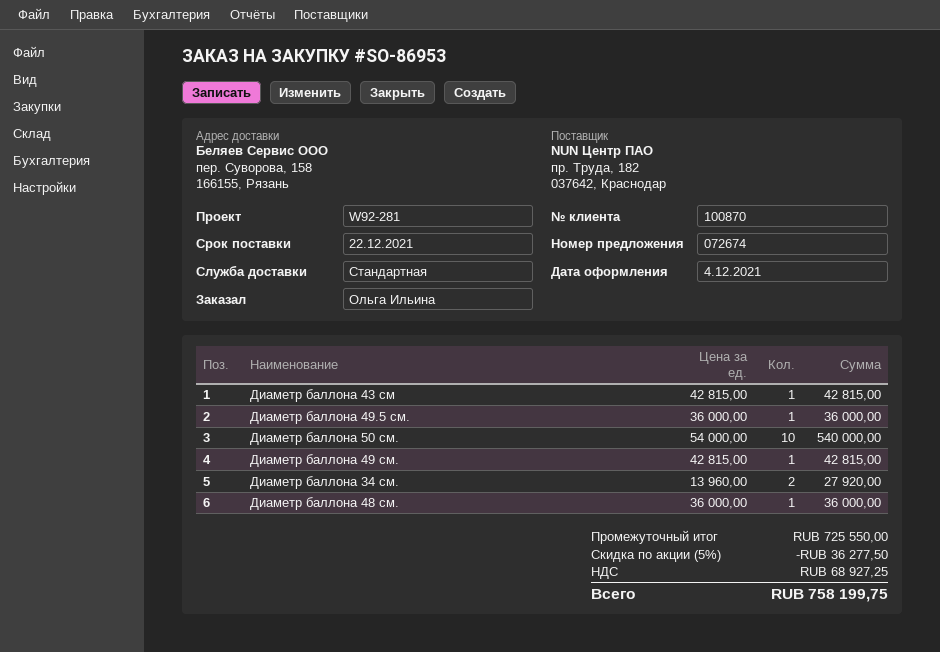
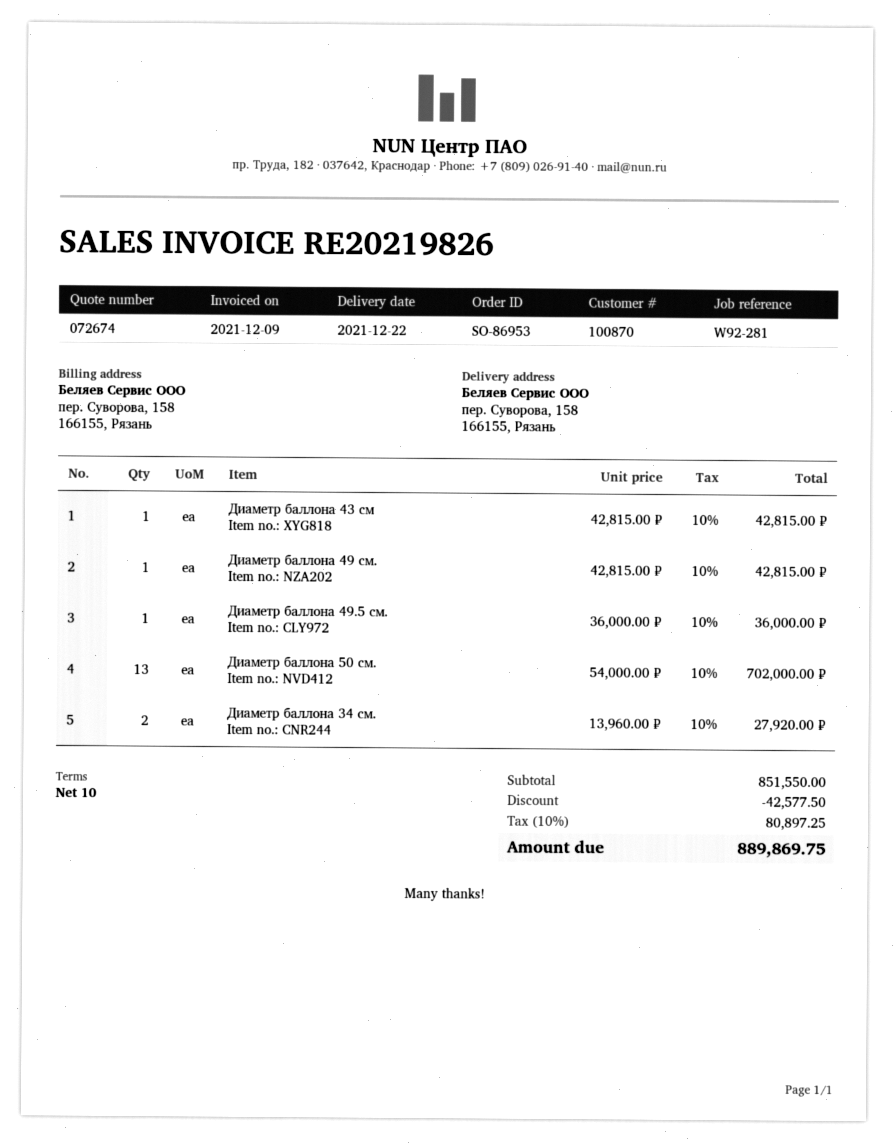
Диаметр баллона 50 см.: 10 x 54000.00 = 540000.00 -> 13 x 54000.00 = 702000.00
Диаметр баллона 48 см.: 1 x 36000.00 = 36000.00 -> none
subtotal: 725550.00 -> 851550.00
discount: 36277.50 -> 42577.50
tax: 68927.25 -> 80897.25
total: 758199.75 -> 889869.75

